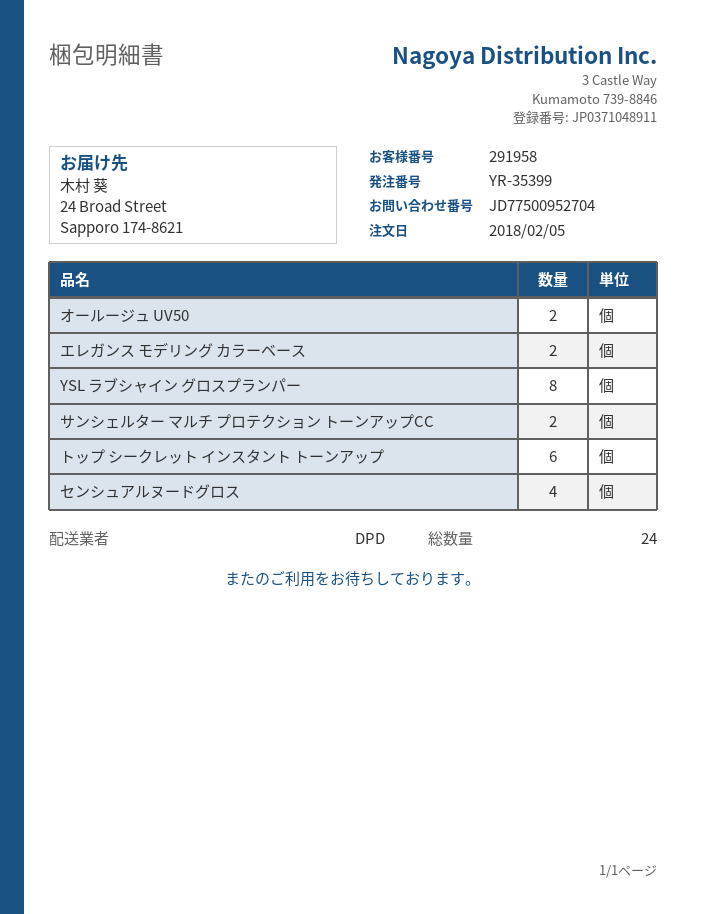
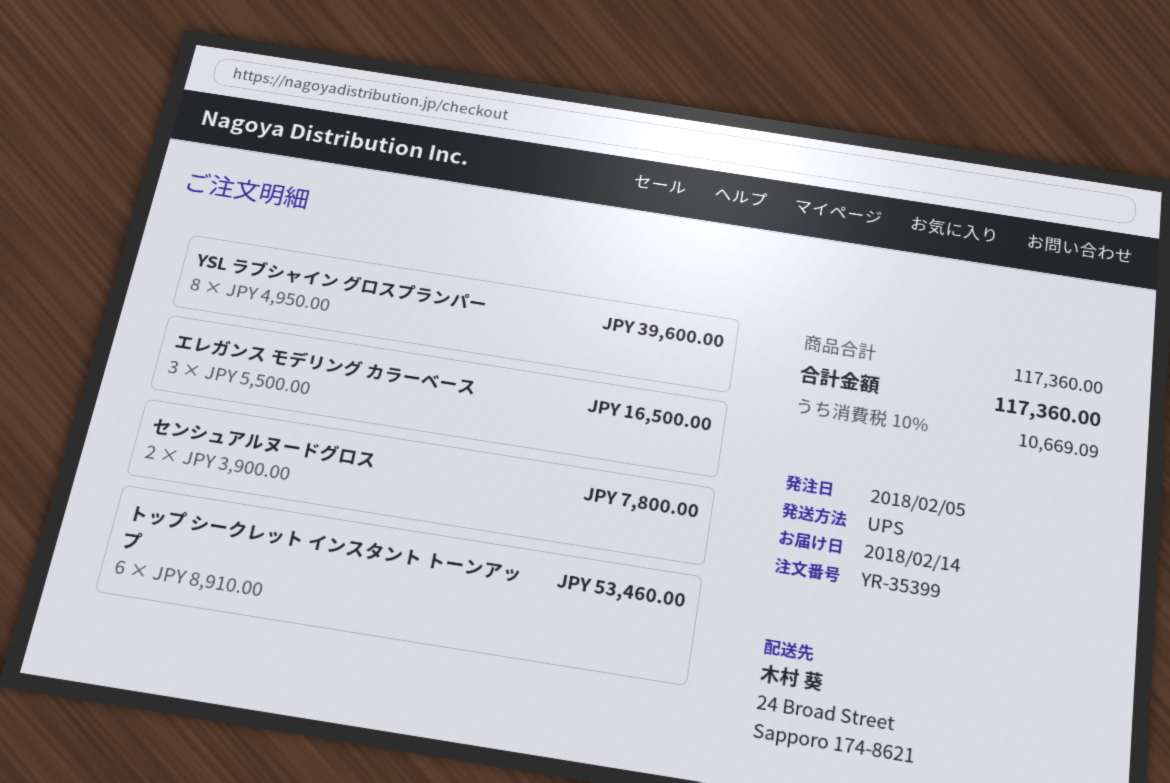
shipping method: DPD -> UPS
オールージュ UV50: 2 -> none
エレガンス モデリング カラーベース: 2 -> 3
サンシェルター マルチ プロテクション トーンアップCC: 2 -> none
センシュアルヌードグロス: 4 -> 2

